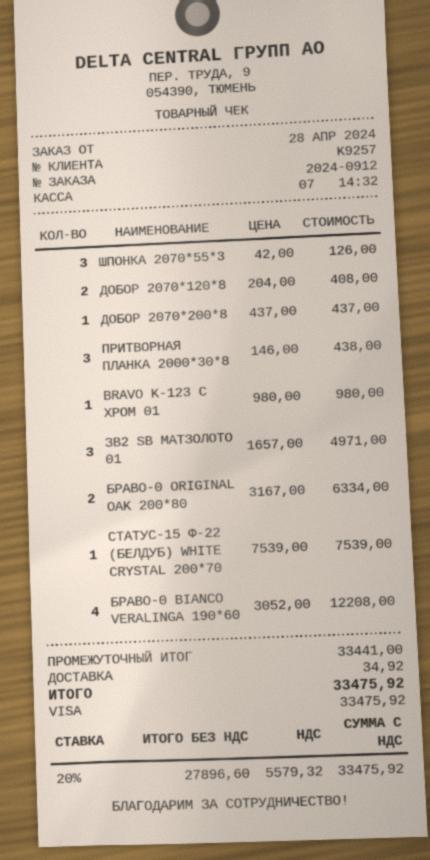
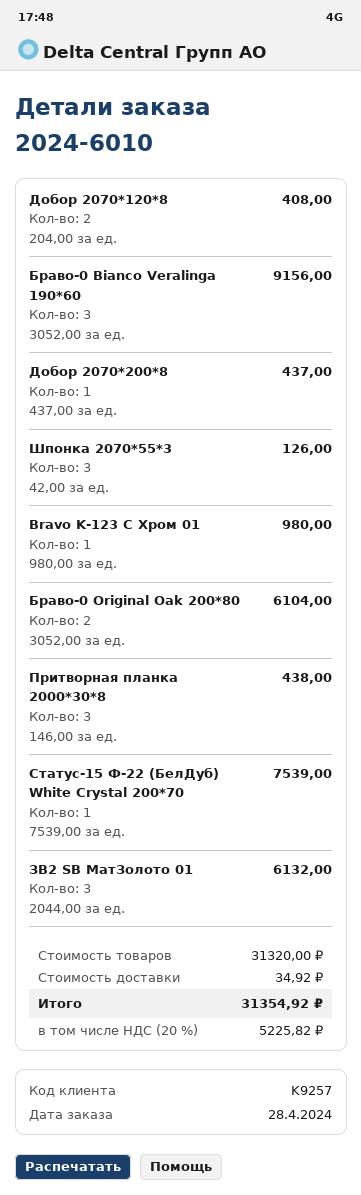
order number: 2024-0912 -> 2024-6010
ЗВ2 SB МАТЗОЛОТО 01: 3 x 1657.00 = 4971.00 -> 3 x 2044.00 = 6132.00
БРАВО-0 ORIGINAL OAK 200*80: 2 x 3167.00 = 6334.00 -> 2 x 3052.00 = 6104.00
БРАВО-0 BIANCO VERALINGA 190*60: 4 x 3052.00 = 12208.00 -> 3 x 3052.00 = 9156.00
subtotal: 33441.00 -> 31320.00
tax: 20% = 5579.32 -> 20% = 5225.82
total: 33475.92 -> 31354.92

